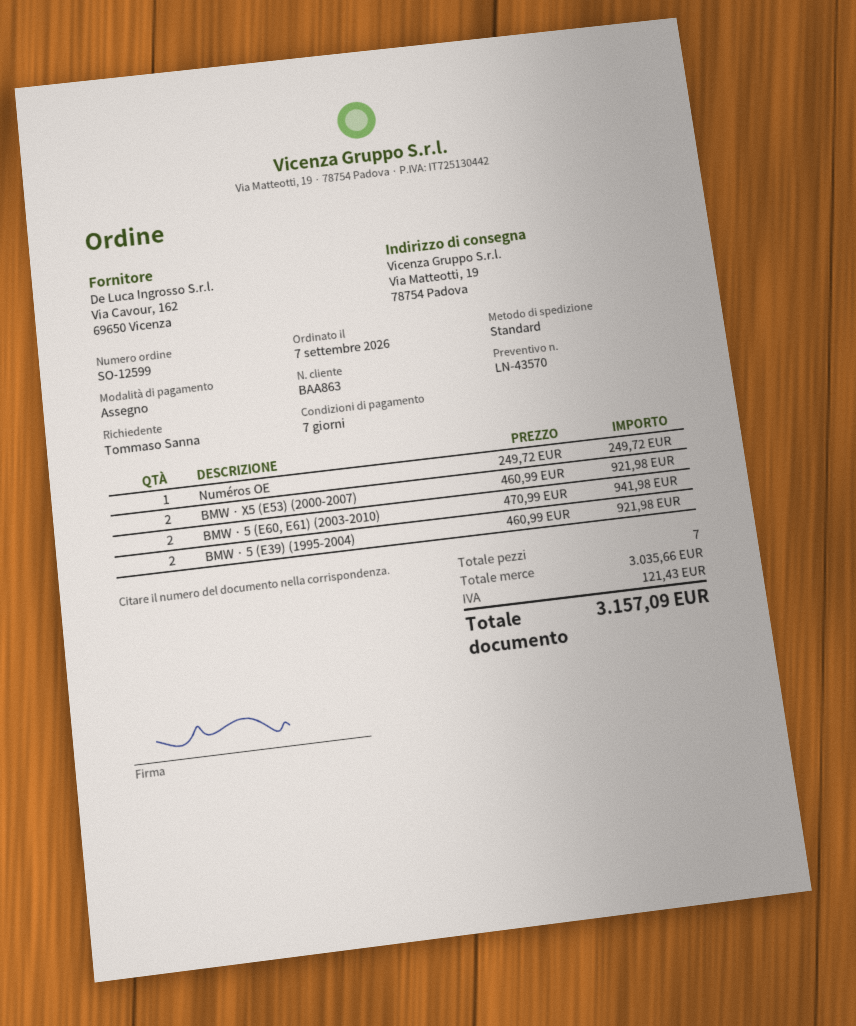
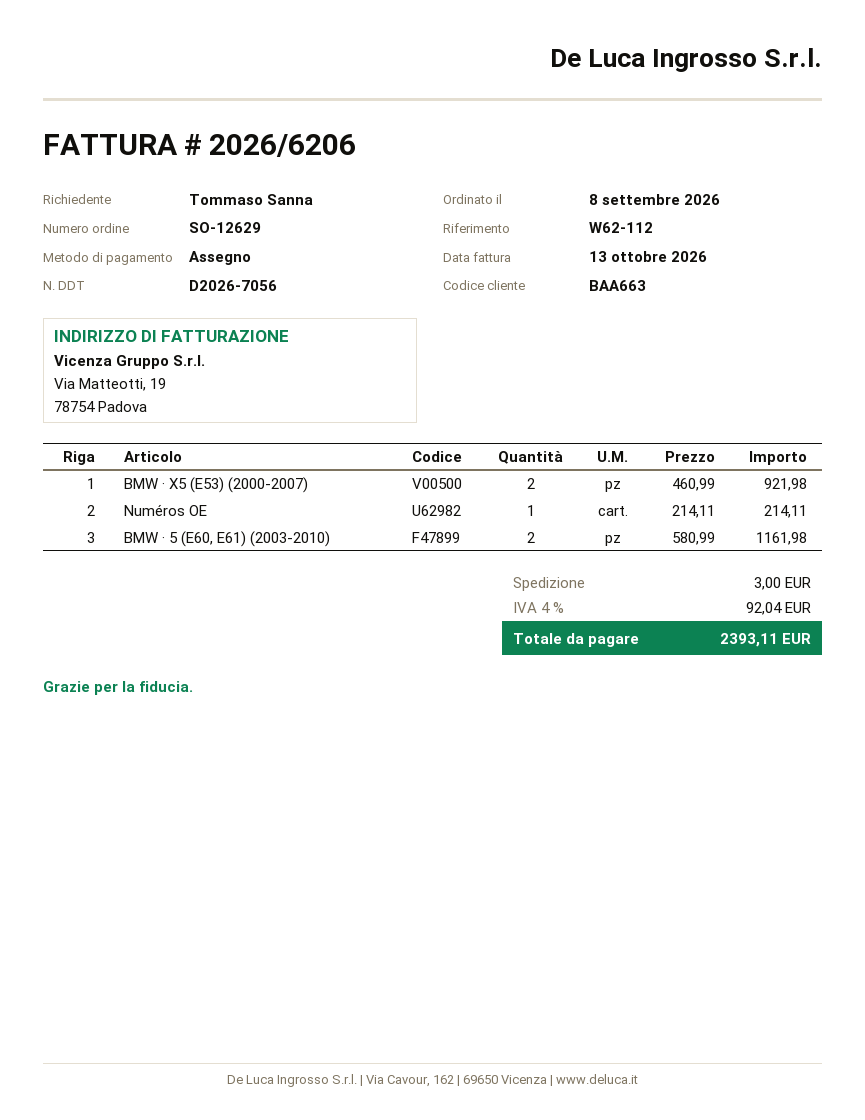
order number: SO-12599 -> SO-12629
order date: 2026-09-07 -> 2026-09-08
customer number: BAA863 -> BAA663
Numéros OE: 1 x 249.72 = 249.72 -> 1 x 214.11 = 214.11
BMW · 5 (E60, E61) (2003-2010): 2 x 470.99 = 941.98 -> 2 x 580.99 = 1161.98
BMW · 5 (E39) (1995-2004): 2 x 460.99 = 921.98 -> none
shipping: none -> 3.00
tax: 121.43 -> 92.04
total: 3157.09 -> 2393.11

